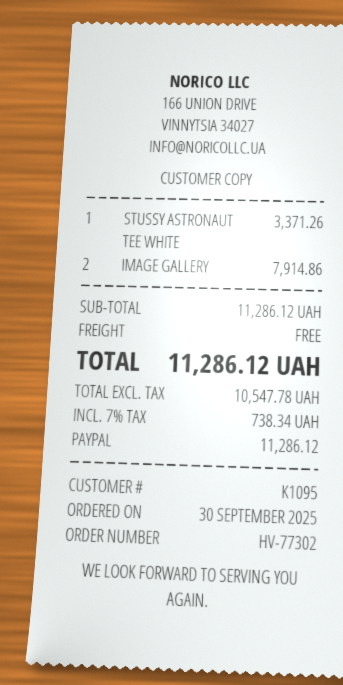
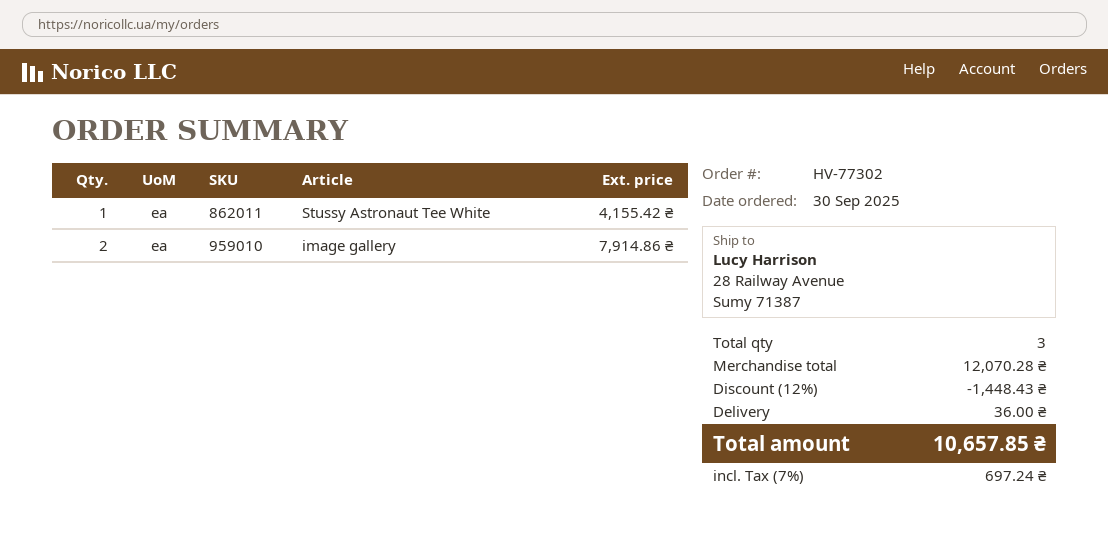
STUSSY ASTRONAUT TEE WHITE: 1 for 3371.26 -> 1 for 4155.42
subtotal: 11286.12 -> 12070.28
discount: none -> 12% = 1448.43
shipping: 0.00 -> 36.00
tax: 7% = 738.34 -> 7% = 697.24
total: 11286.12 -> 10657.85

